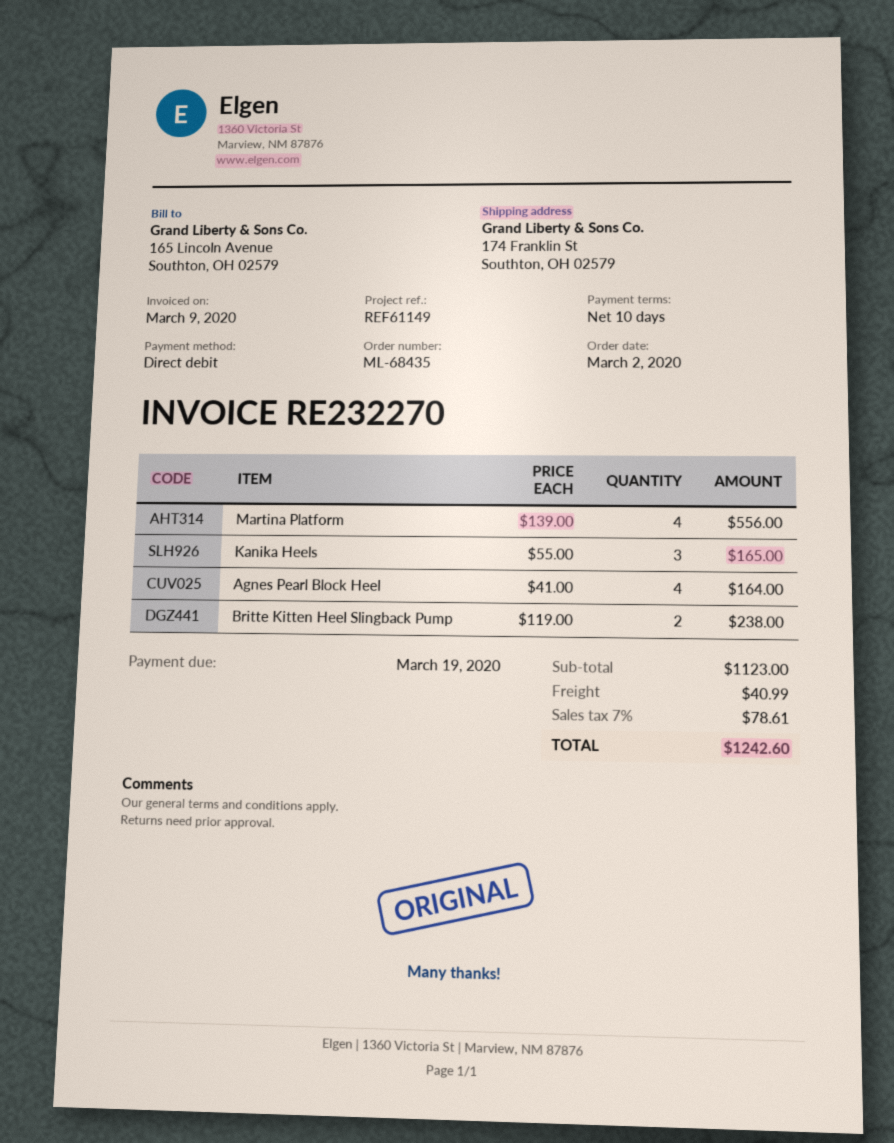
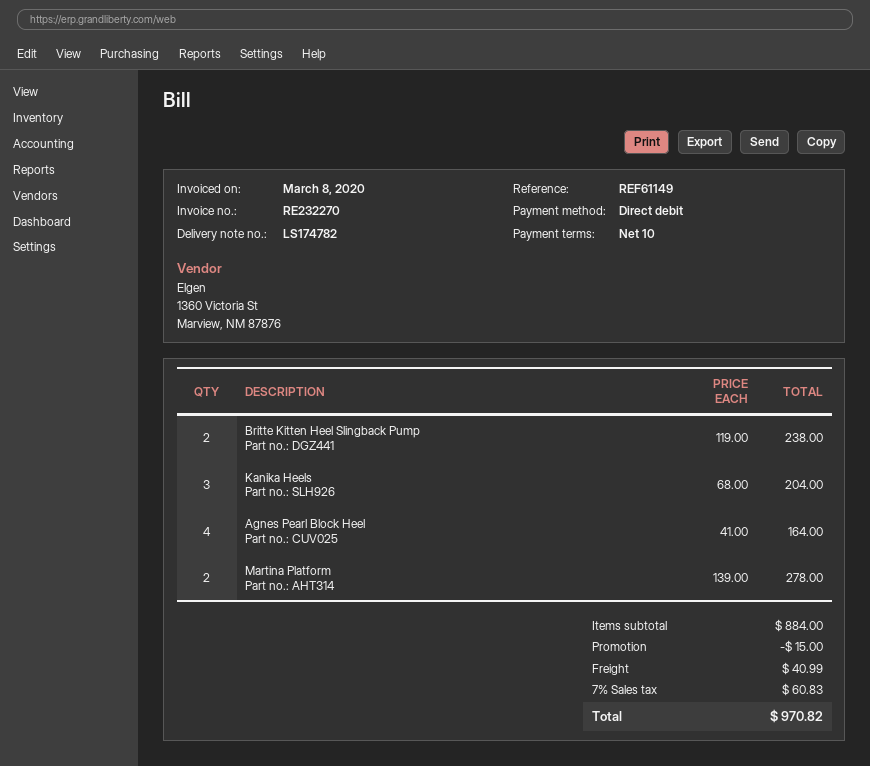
invoice date: 2020-03-09 -> 2020-03-08
Martina Platform: 4 x 139.00 = 556.00 -> 2 x 139.00 = 278.00
Kanika Heels: 3 x 55.00 = 165.00 -> 3 x 68.00 = 204.00
subtotal: 1123.00 -> 884.00
discount: none -> 15.00
tax: 7% = 78.61 -> 7% = 60.83
total: 1242.60 -> 970.82

